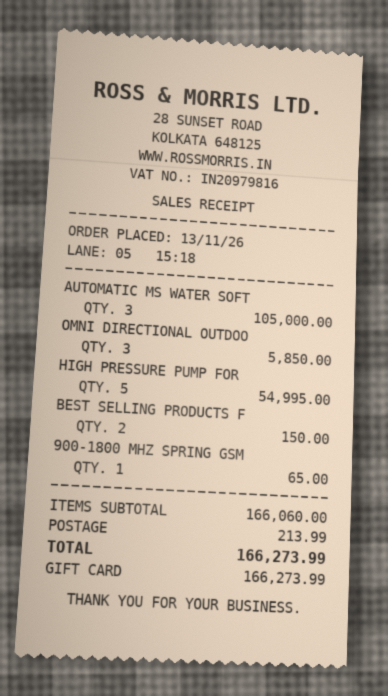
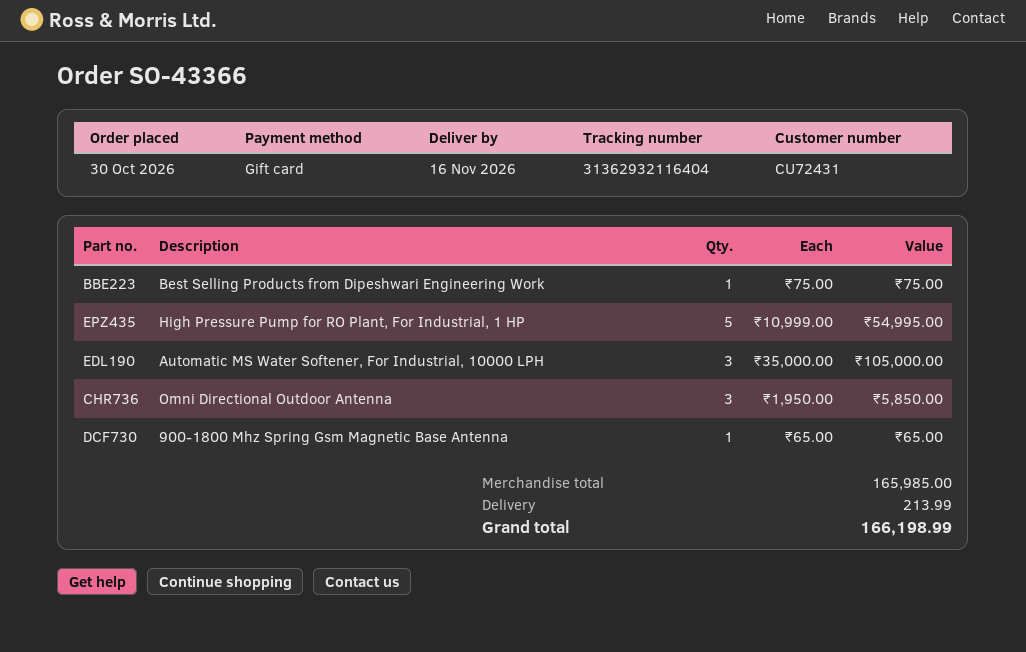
order date: 2026-11-13 -> 2026-10-30
BEST SELLING PRODUCTS F: 2 for 150.00 -> 1 for 75.00
subtotal: 166060.00 -> 165985.00
total: 166273.99 -> 166198.99

